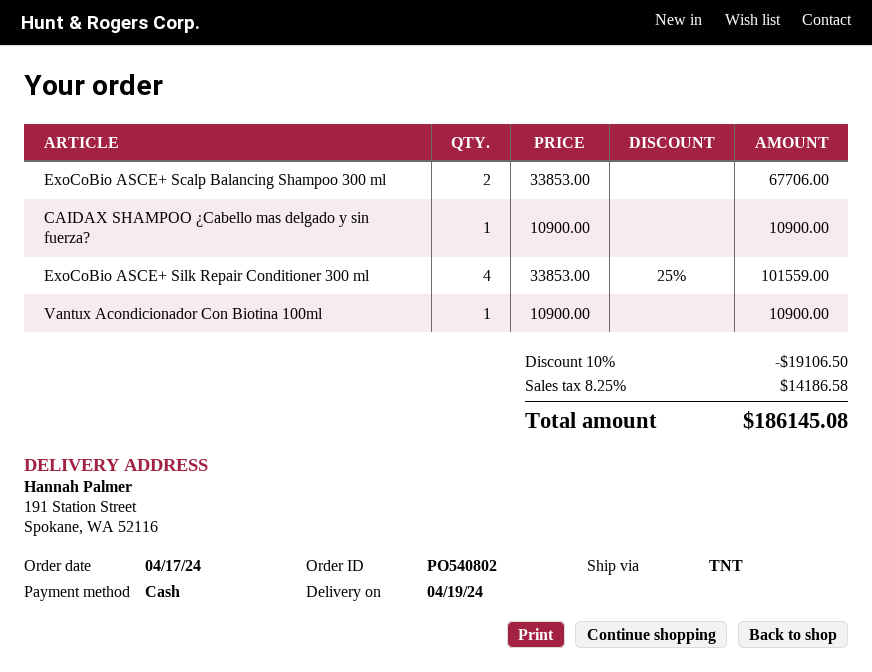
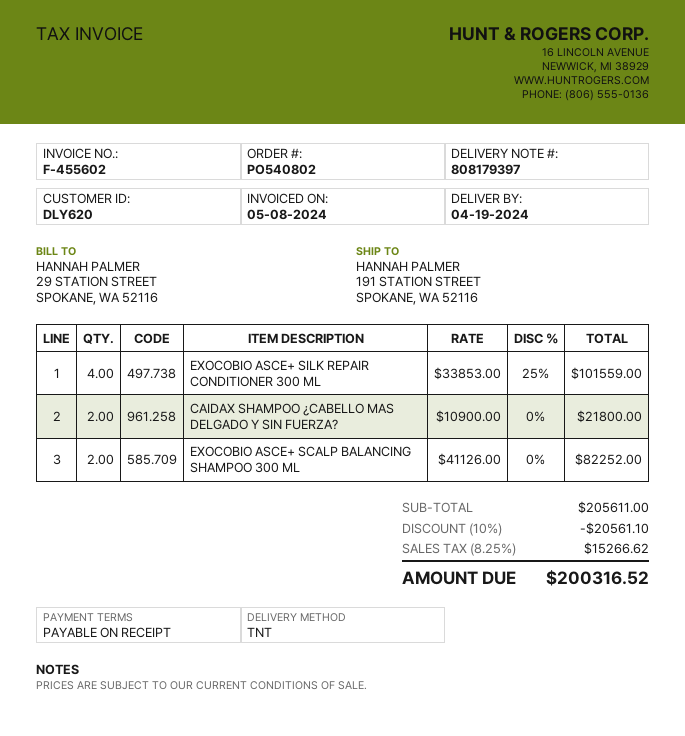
ExoCoBio ASCE+ Scalp Balancing Shampoo 300 ml: 2 x 33853.00 = 67706.00 -> 2 x 41126.00 = 82252.00
CAIDAX SHAMPOO ¿Cabello mas delgado y sin fuerza?: 1 x 10900.00 = 10900.00 -> 2 x 10900.00 = 21800.00
Vantux Acondicionador Con Biotina 100ml: 1 x 10900.00 = 10900.00 -> none
discount: 10% = 19106.50 -> 10% = 20561.10
tax: 8.25% = 14186.58 -> 8.25% = 15266.62
total: 186145.08 -> 200316.52

